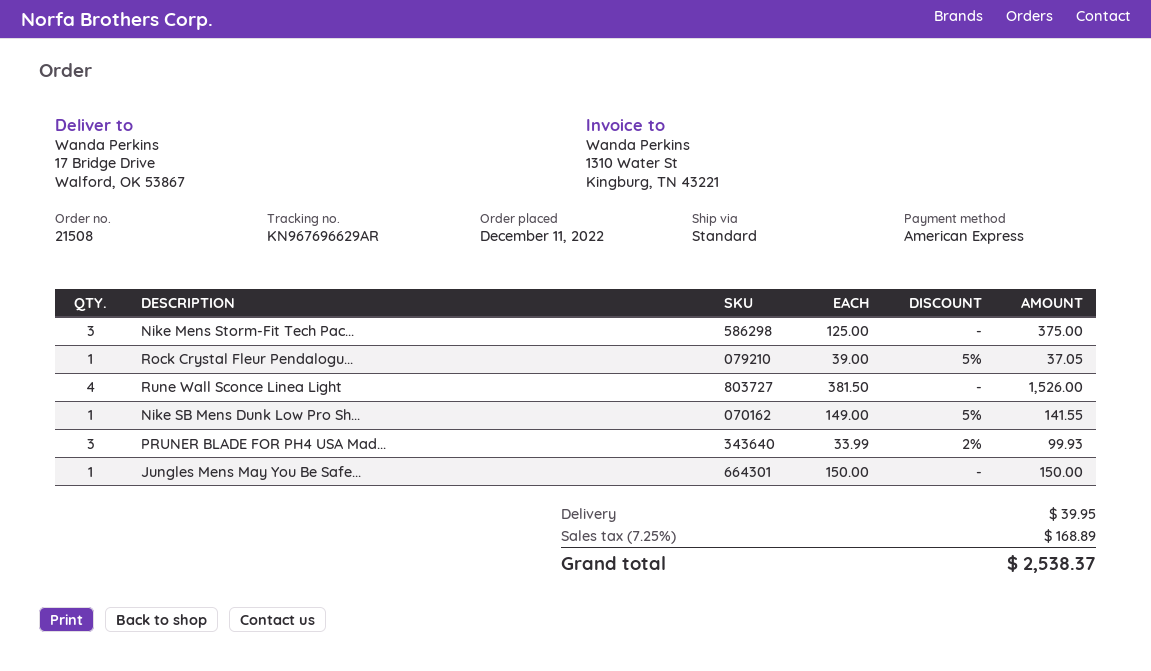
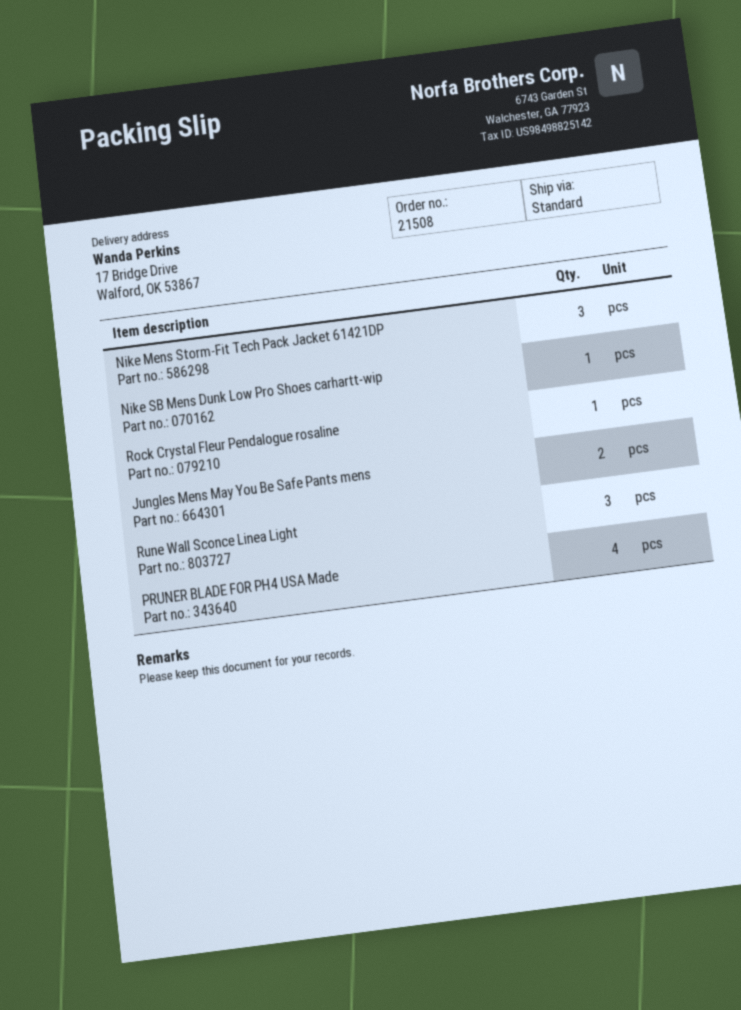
Rune Wall Sconce Linea Light: 4 -> 3
PRUNER BLADE FOR PH4 USA Mad...: 3 -> 4
Jungles Mens May You Be Safe...: 1 -> 2

